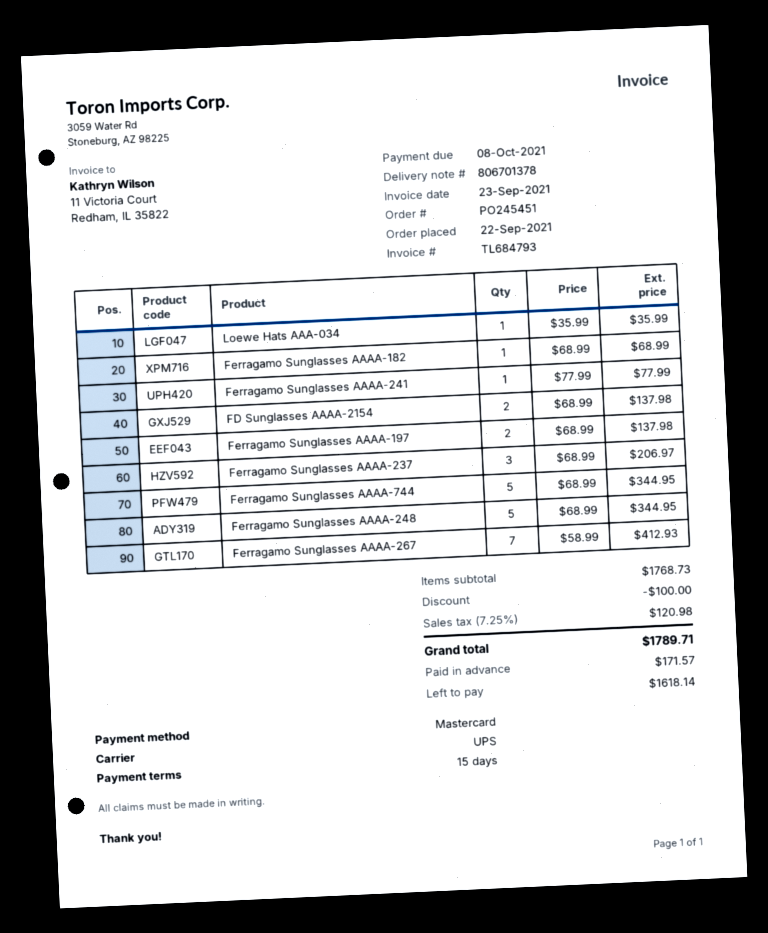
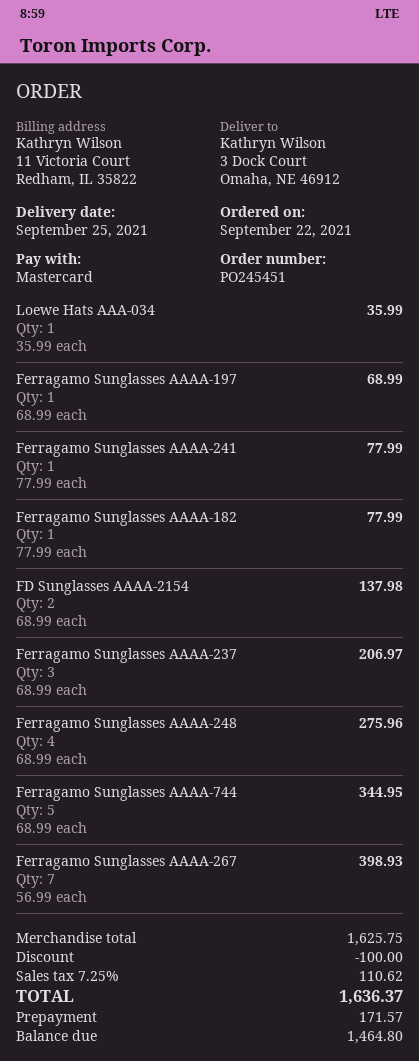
Ferragamo Sunglasses AAAA-182: 1 x 68.99 = 68.99 -> 1 x 77.99 = 77.99
Ferragamo Sunglasses AAAA-197: 2 x 68.99 = 137.98 -> 1 x 68.99 = 68.99
Ferragamo Sunglasses AAAA-248: 5 x 68.99 = 344.95 -> 4 x 68.99 = 275.96
Ferragamo Sunglasses AAAA-267: 7 x 58.99 = 412.93 -> 7 x 56.99 = 398.93
subtotal: 1768.73 -> 1625.75
tax: 7.25% = 120.98 -> 7.25% = 110.62
total: 1789.71 -> 1636.37
balance: 1618.14 -> 1464.80

